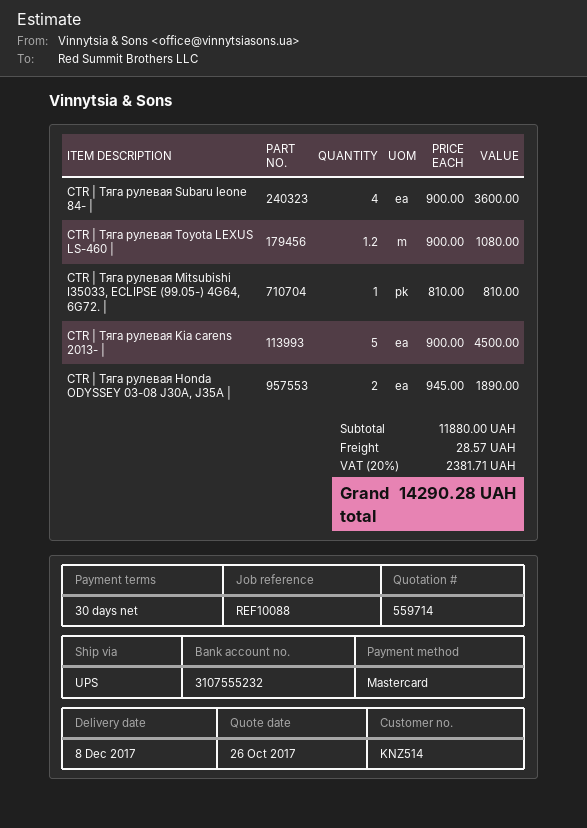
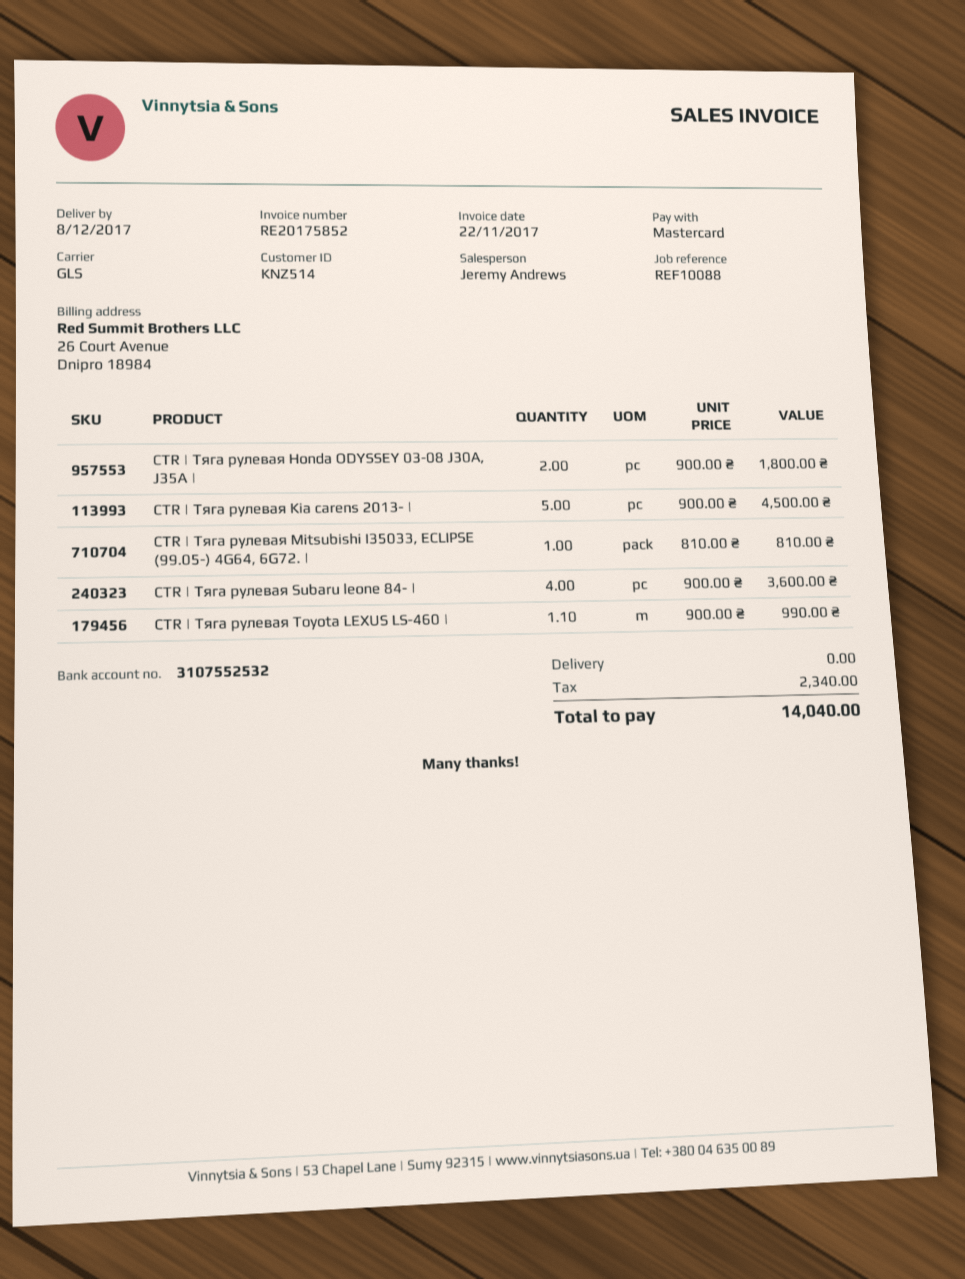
bank account: 3107555232 -> 3107552532
shipping method: UPS -> GLS
CTR | Тяга рулевая Toyota LEXUS LS-460 |: 1.2 x 900.00 = 1080.00 -> 1.1 x 900.00 = 990.00
CTR | Тяга рулевая Honda ODYSSEY 03-08 J30A, J35A |: 2 x 945.00 = 1890.00 -> 2 x 900.00 = 1800.00
shipping: 28.57 -> 0.00
tax: 2381.71 -> 2340.00
total: 14290.28 -> 14040.00

